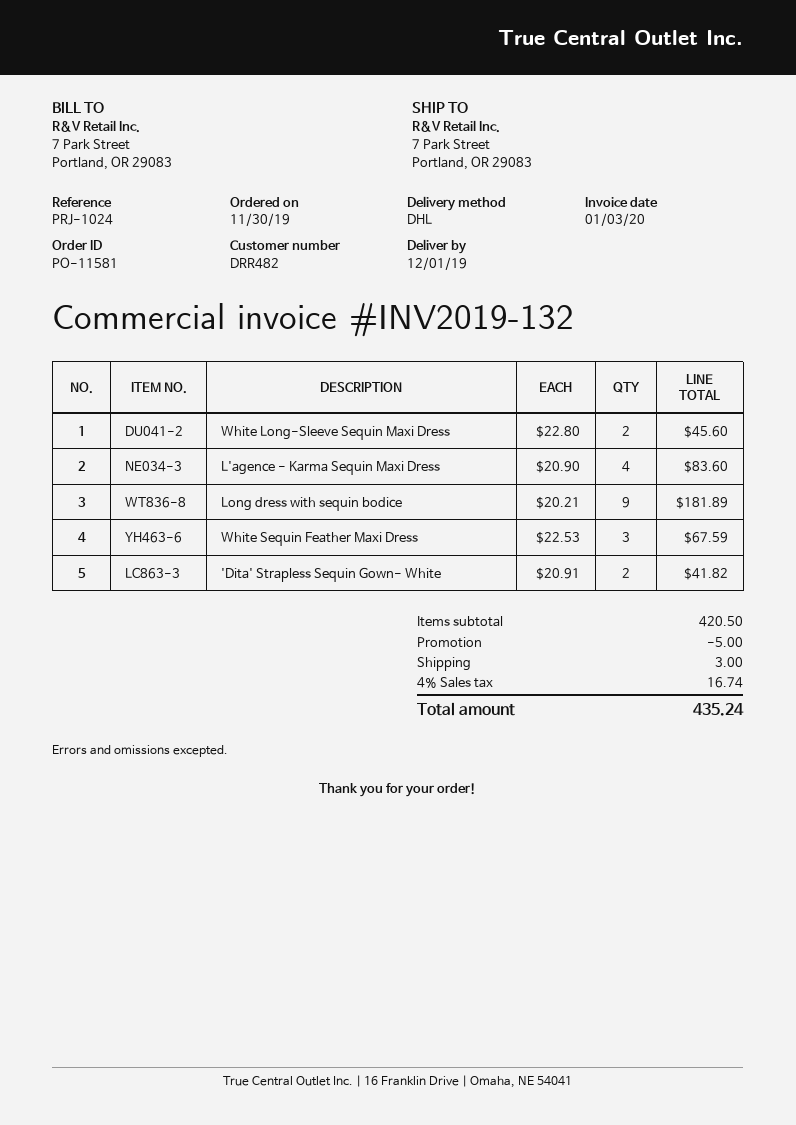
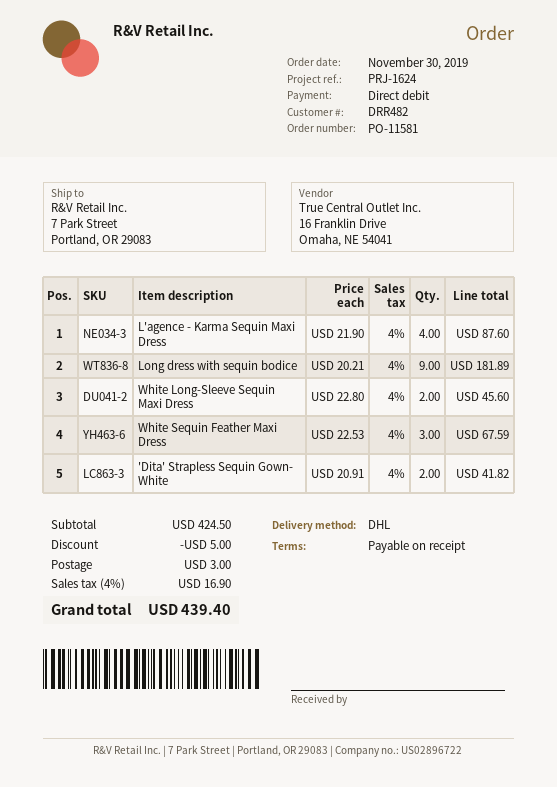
reference: PRJ-1024 -> PRJ-1624
L'agence - Karma Sequin Maxi Dress: 4 x 20.90 = 83.60 -> 4 x 21.90 = 87.60
subtotal: 420.50 -> 424.50
tax: 4% = 16.74 -> 4% = 16.90
total: 435.24 -> 439.40

